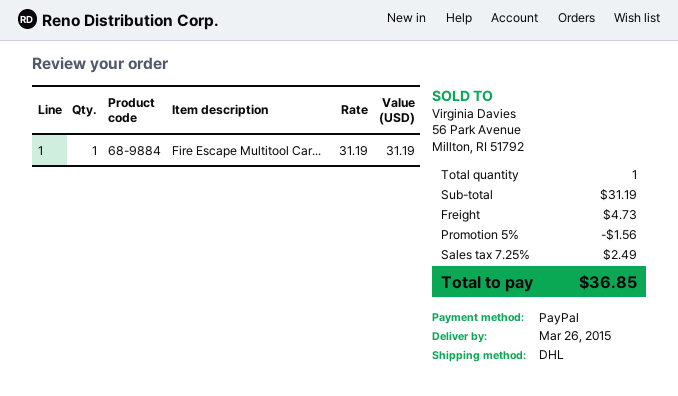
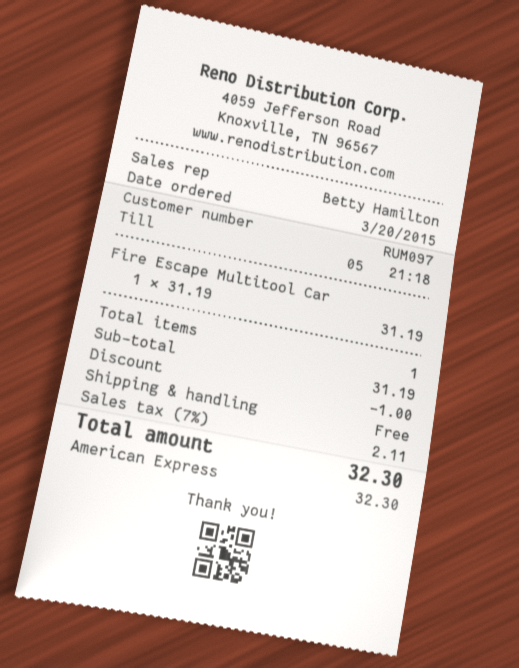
payment method: PayPal -> American Express
discount: 1.56 -> 1.00
shipping: 4.73 -> 0.00
tax: 7.25% = 2.49 -> 7% = 2.11
total: 36.85 -> 32.30

